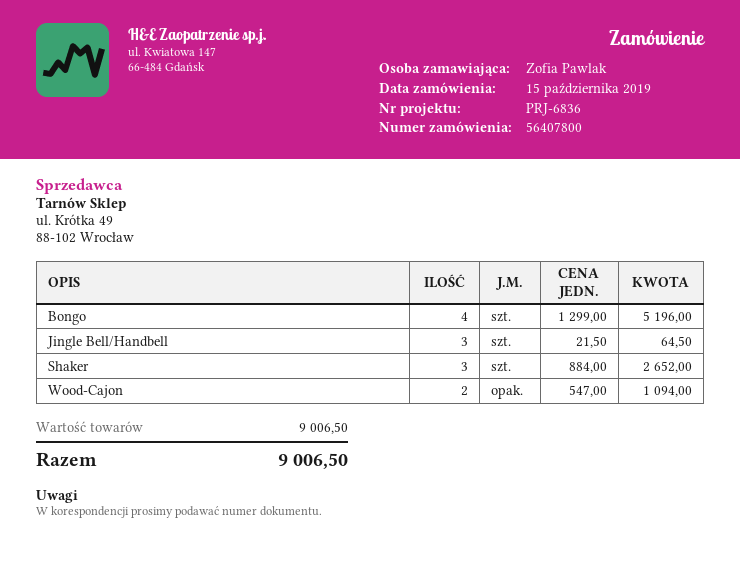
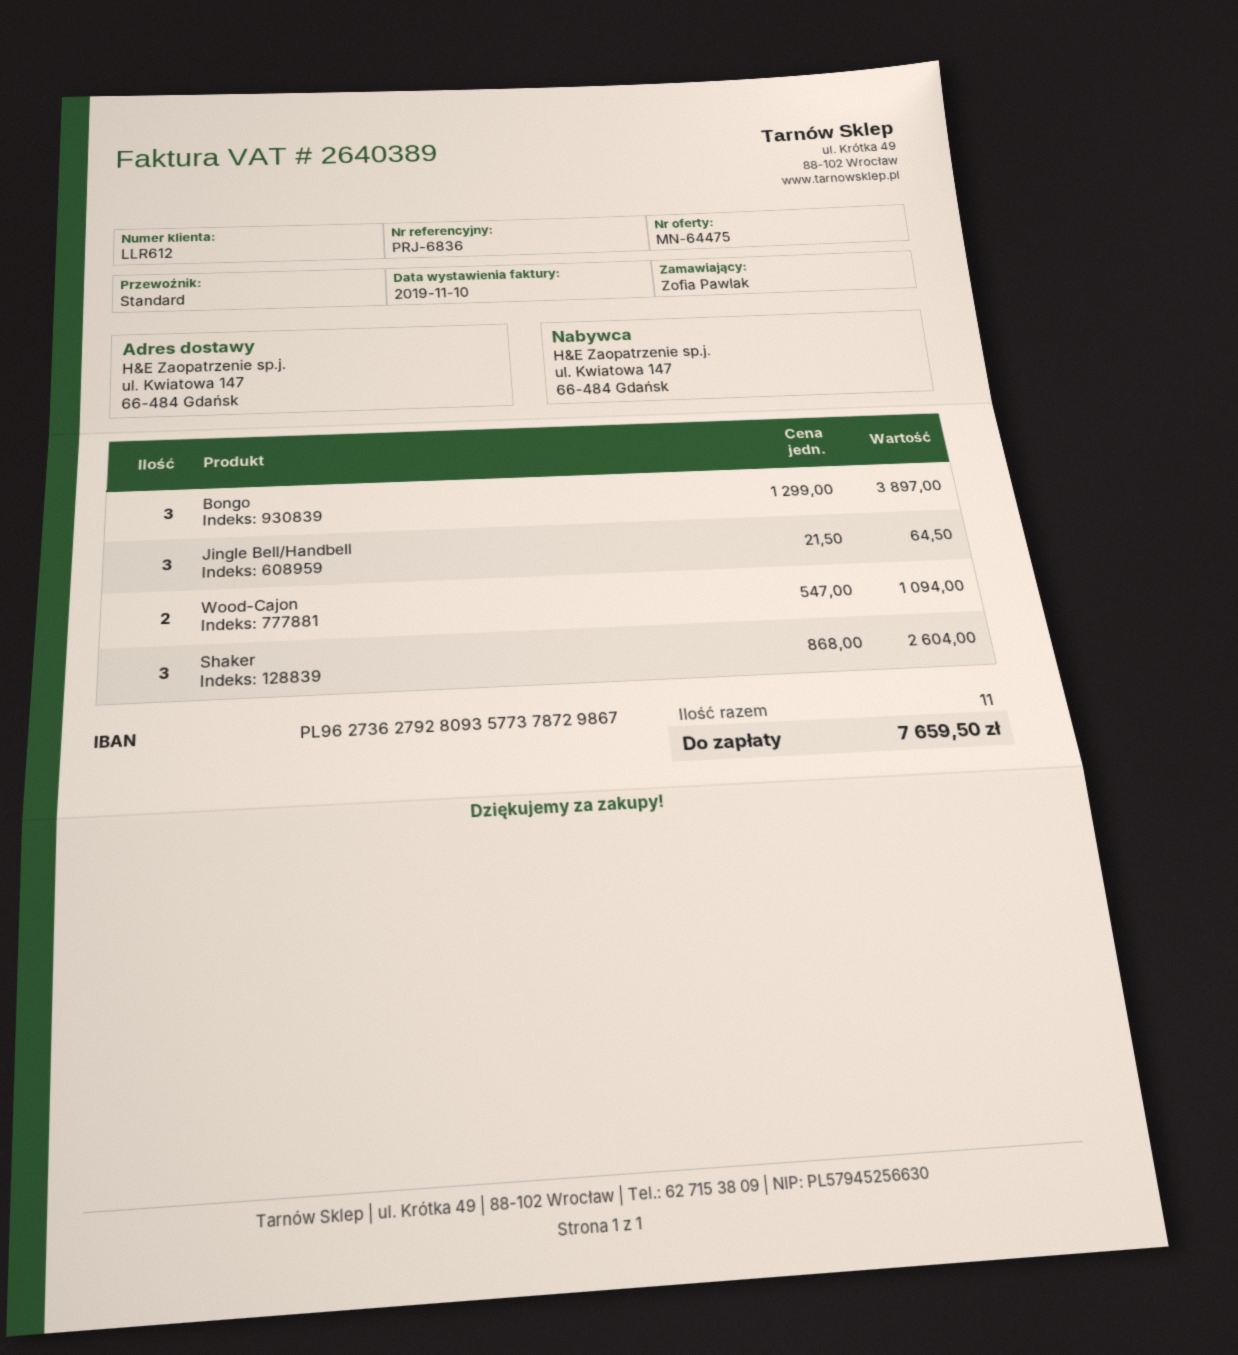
Bongo: 4 x 1299.00 = 5196.00 -> 3 x 1299.00 = 3897.00
Shaker: 3 x 884.00 = 2652.00 -> 3 x 868.00 = 2604.00
total: 9006.50 -> 7659.50

